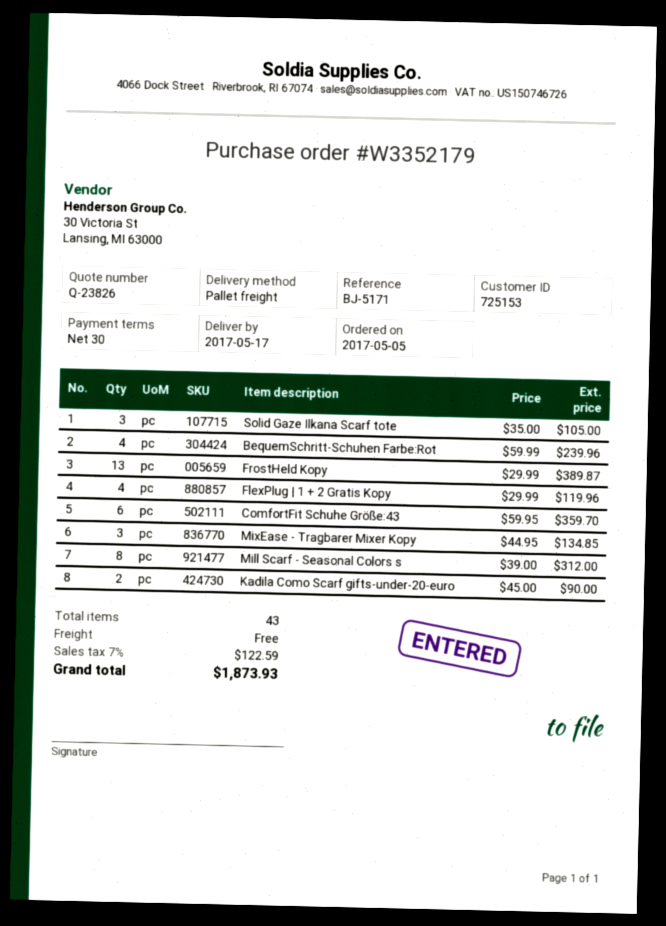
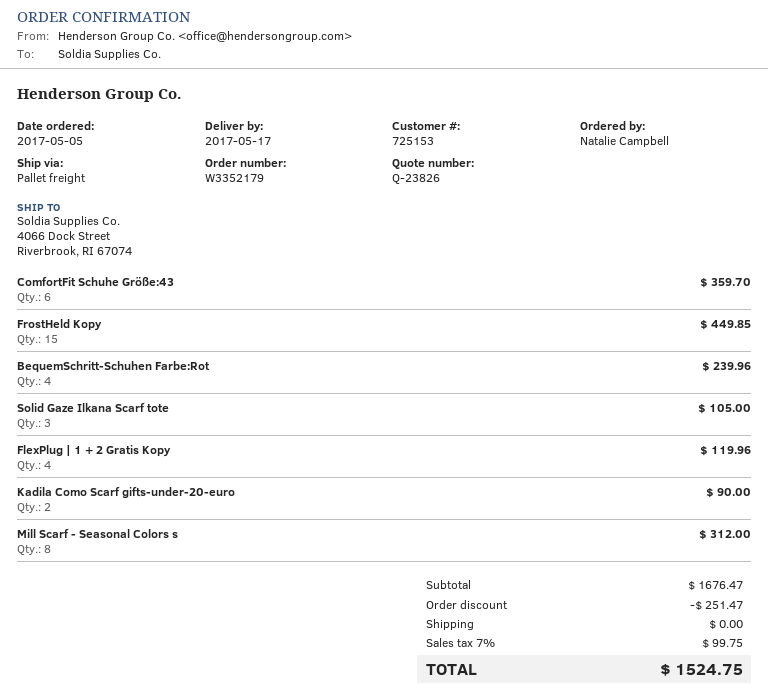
FrostHeld Kopy: 13 for 389.87 -> 15 for 449.85
MixEase - Tragbarer Mixer Kopy: 3 for 134.85 -> none
discount: none -> 251.47
tax: 7% = 122.59 -> 7% = 99.75
total: 1873.93 -> 1524.75

